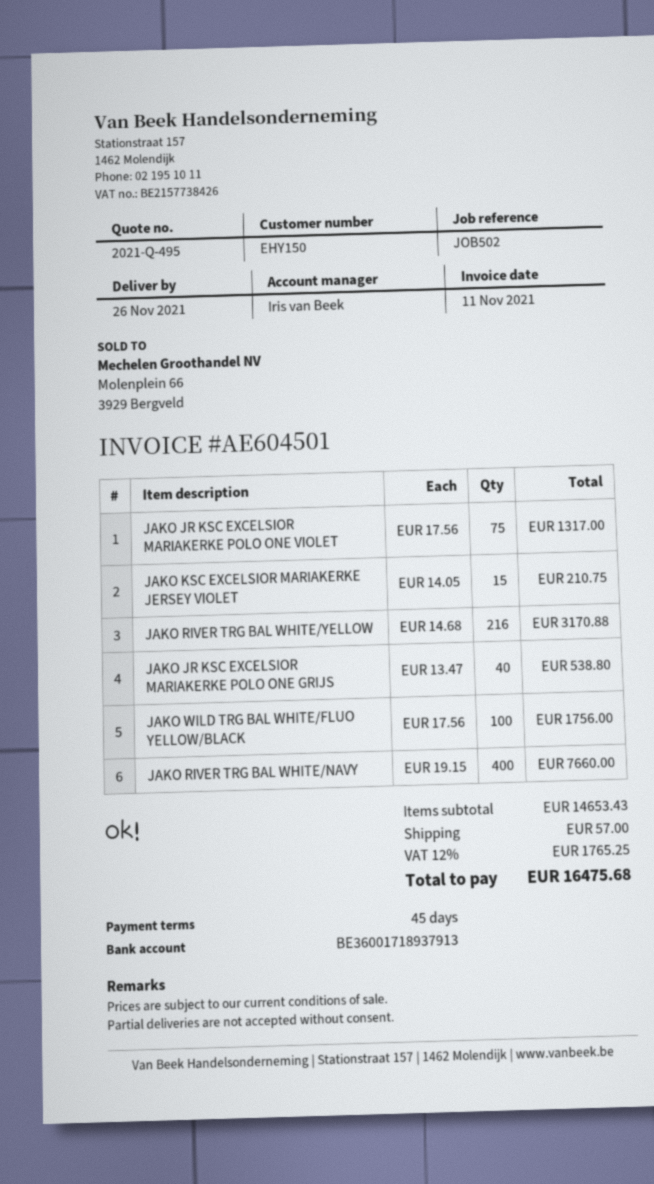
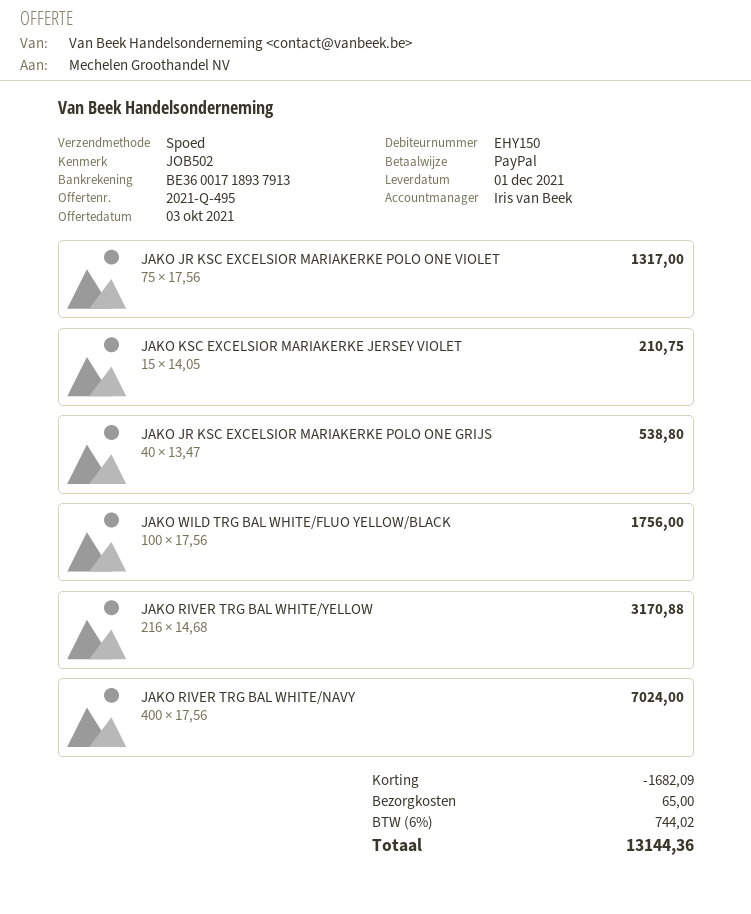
delivery date: 2021-11-26 -> 2021-12-01
JAKO RIVER TRG BAL WHITE/NAVY: 400 x 19.15 = 7660.00 -> 400 x 17.56 = 7024.00
discount: none -> 1682.09
shipping: 57.00 -> 65.00
tax: 12% = 1765.25 -> 6% = 744.02
total: 16475.68 -> 13144.36

